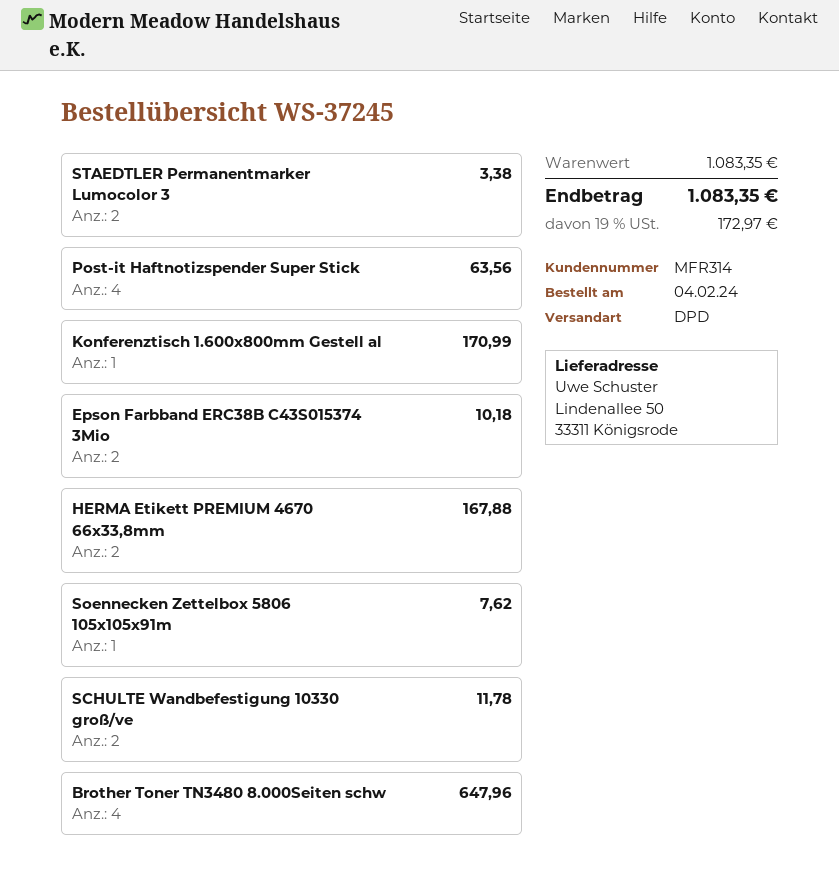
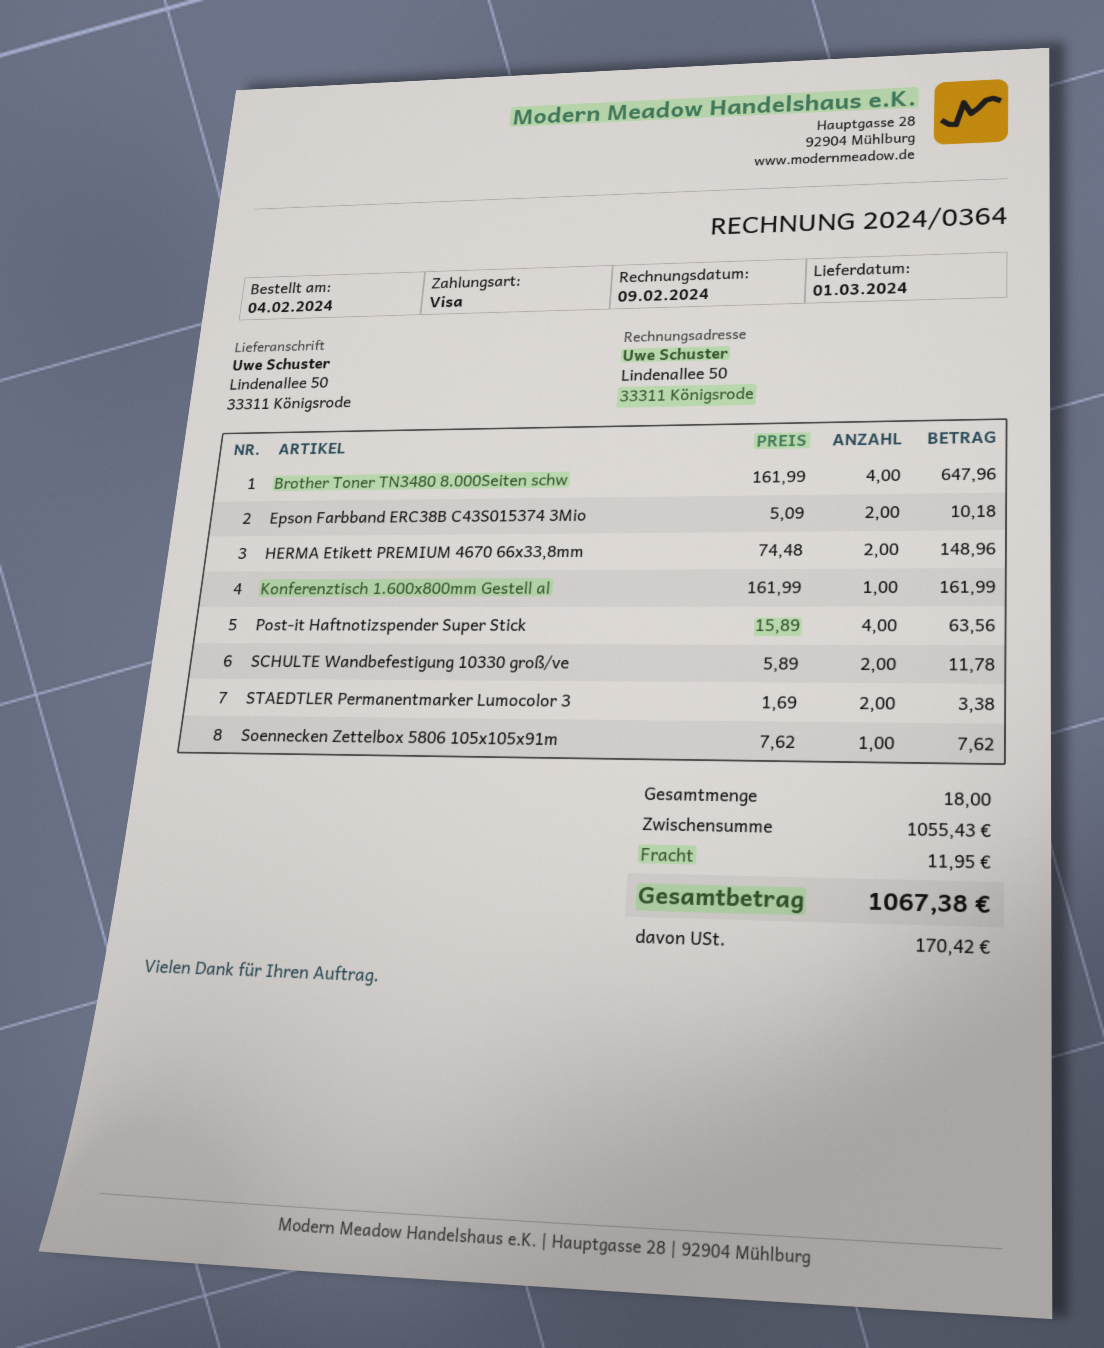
Konferenztisch 1.600x800mm Gestell al: 1 for 170.99 -> 1 for 161.99
HERMA Etikett PREMIUM 4670 66x33,8mm: 2 for 167.88 -> 2 for 148.96
subtotal: 1083.35 -> 1055.43
shipping: none -> 11.95
tax: 172.97 -> 170.42
total: 1083.35 -> 1067.38

